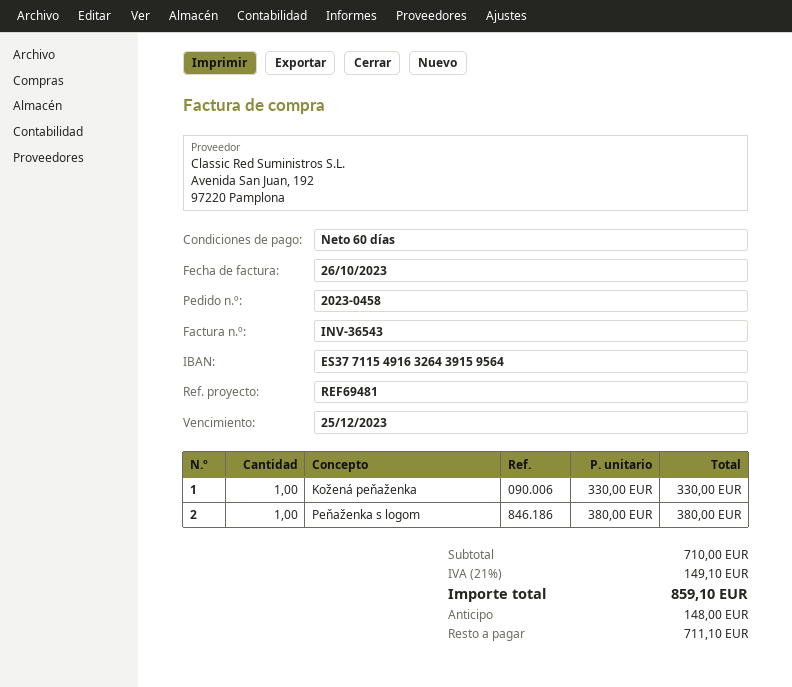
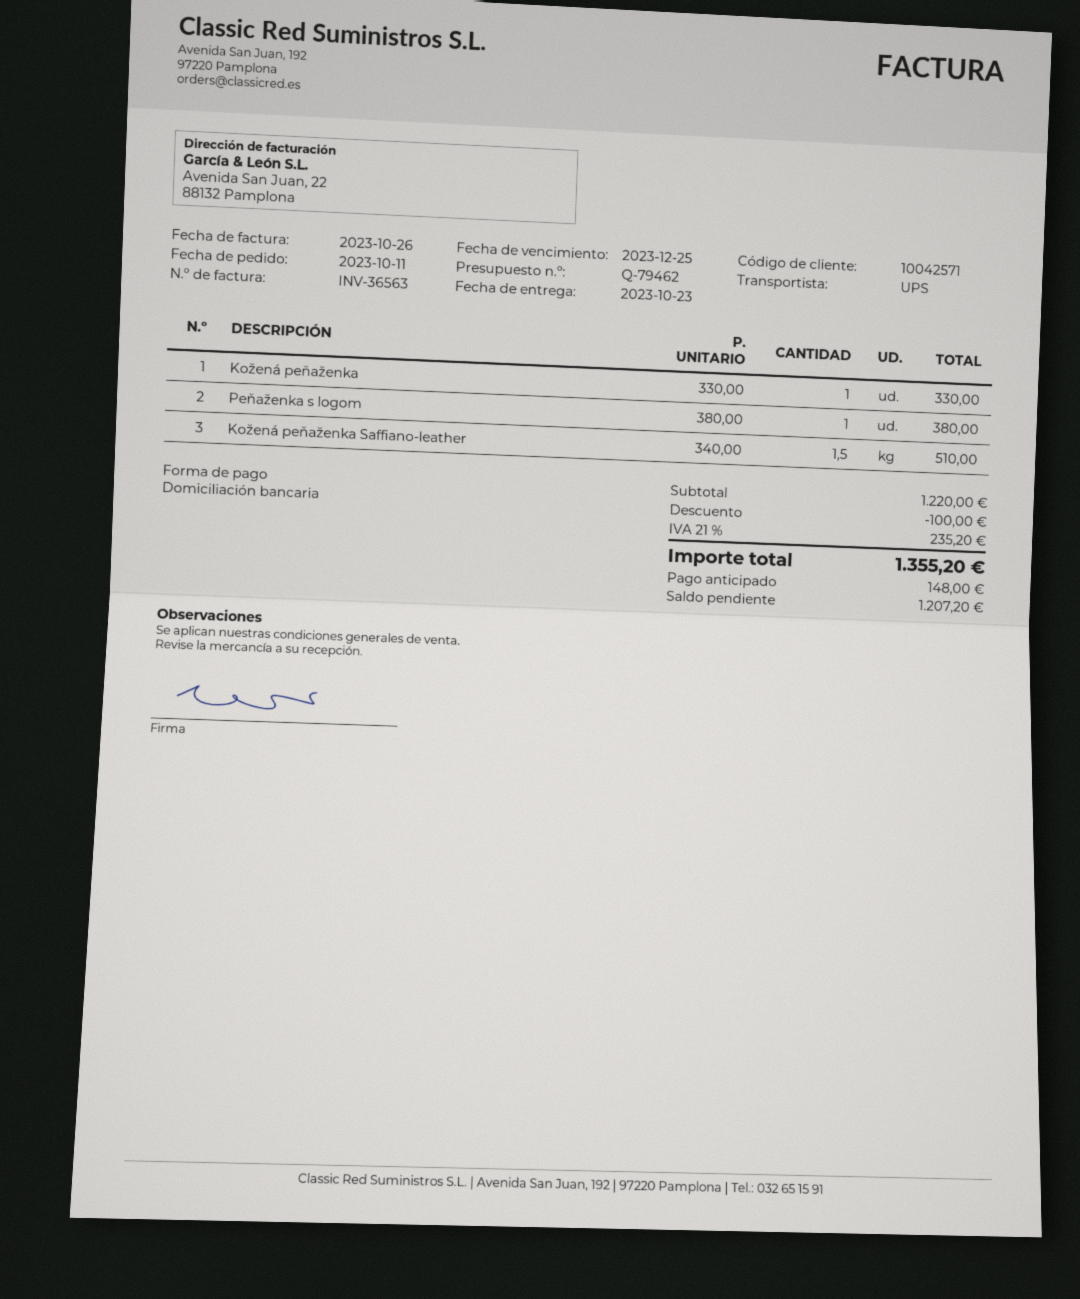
invoice number: INV-36543 -> INV-36563
Kožená peňaženka Saffiano-leather: none -> 1.5 x 340.00 = 510.00
subtotal: 710.00 -> 1220.00
discount: none -> 100.00
tax: 21% = 149.10 -> 21% = 235.20
total: 859.10 -> 1355.20
balance: 711.10 -> 1207.20

